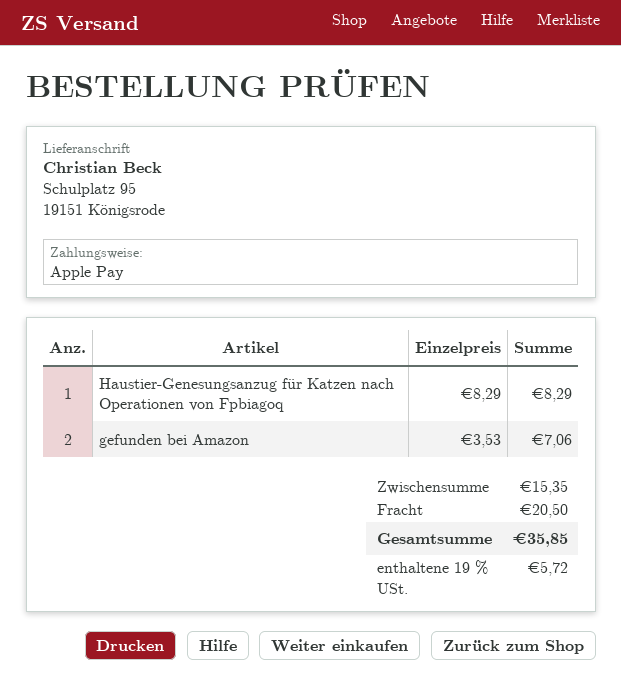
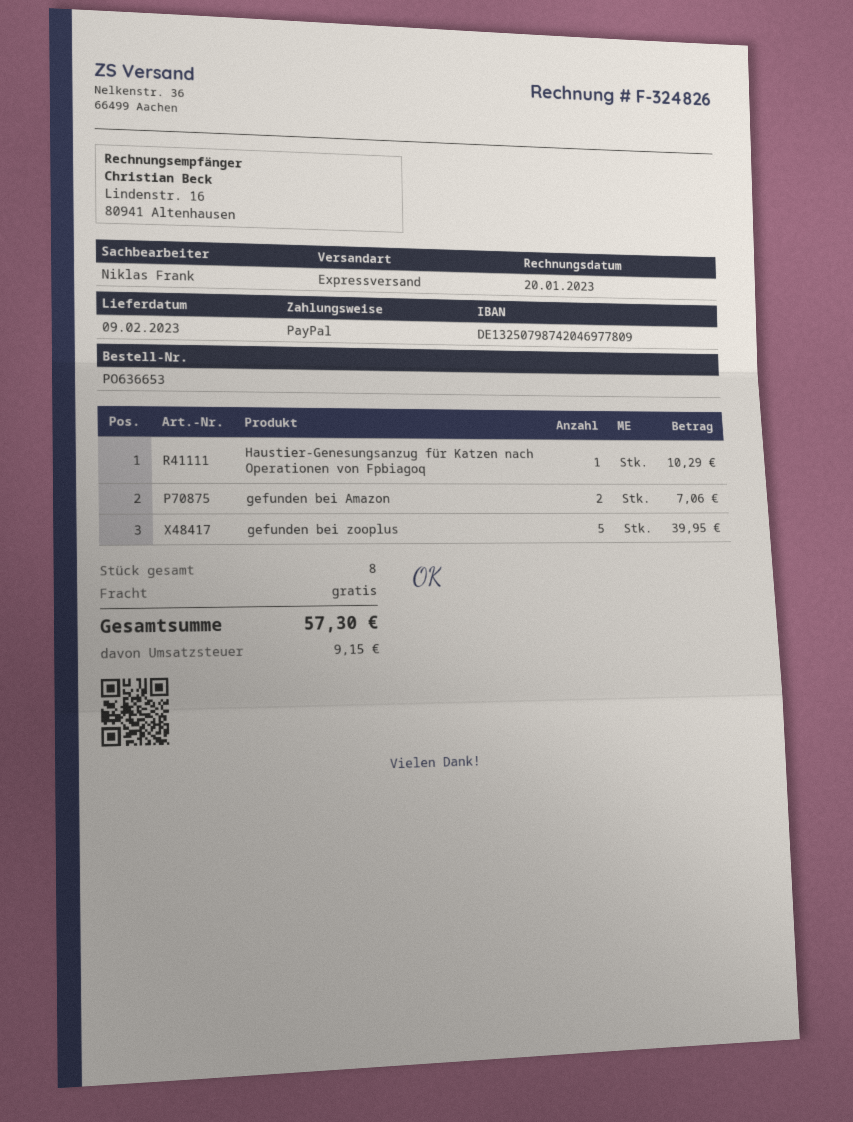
payment method: Apple Pay -> PayPal
Haustier-Genesungsanzug für Katzen nach Operationen von Fpbiagoq: 1 for 8.29 -> 1 for 10.29
gefunden bei zooplus: none -> 5 for 39.95
shipping: 20.50 -> 0.00
tax: 5.72 -> 9.15
total: 35.85 -> 57.30

